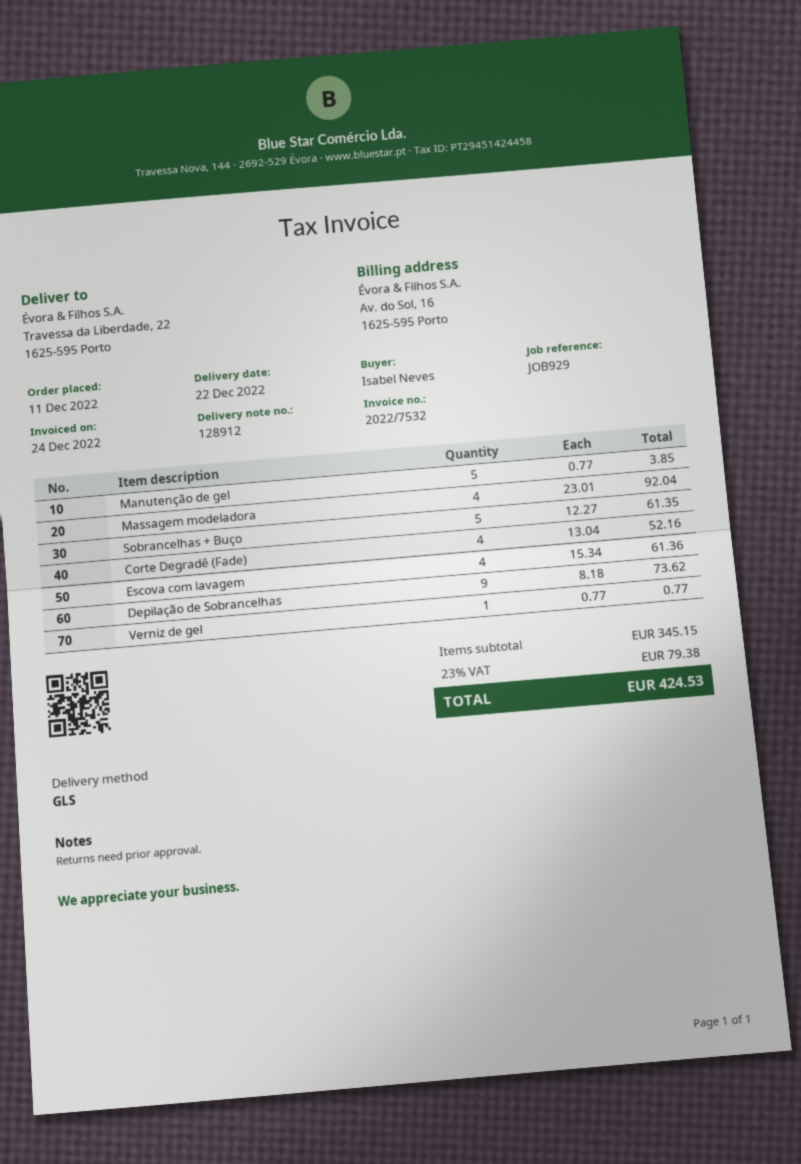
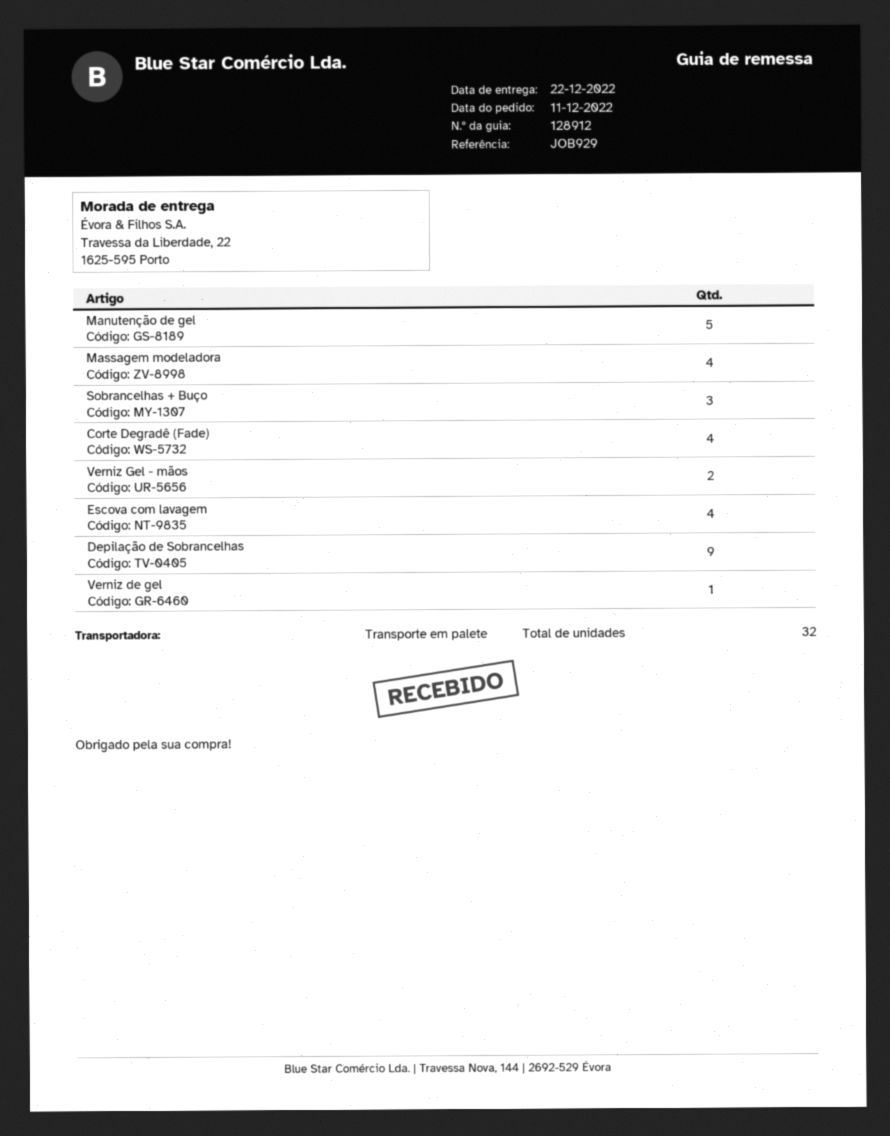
shipping method: GLS -> pallet freight
Sobrancelhas + Buço: 5 -> 3
Verniz Gel - mãos: none -> 2

